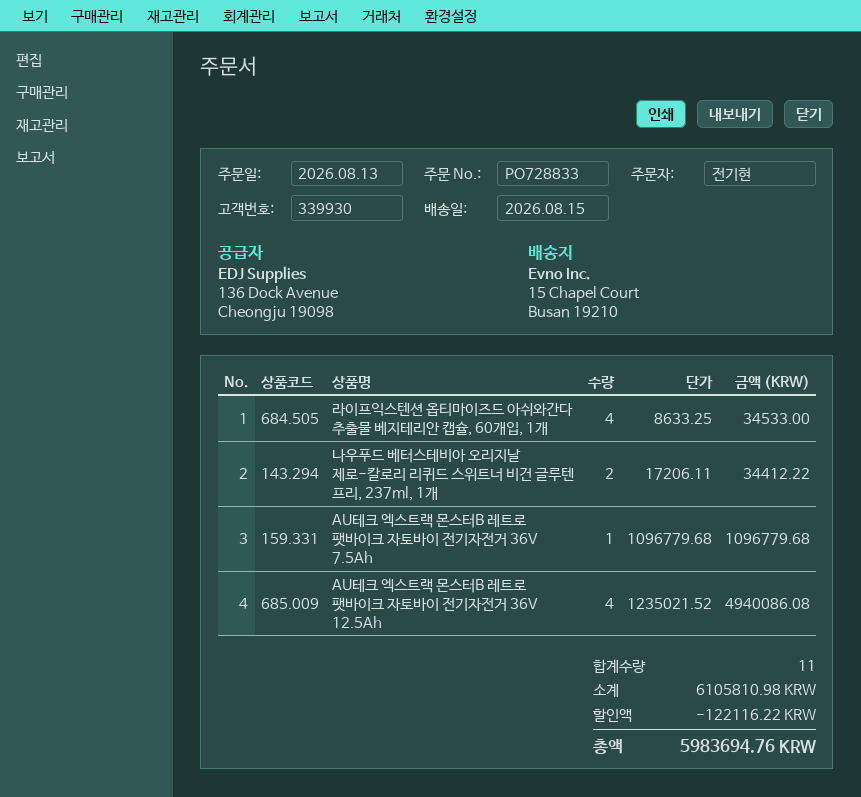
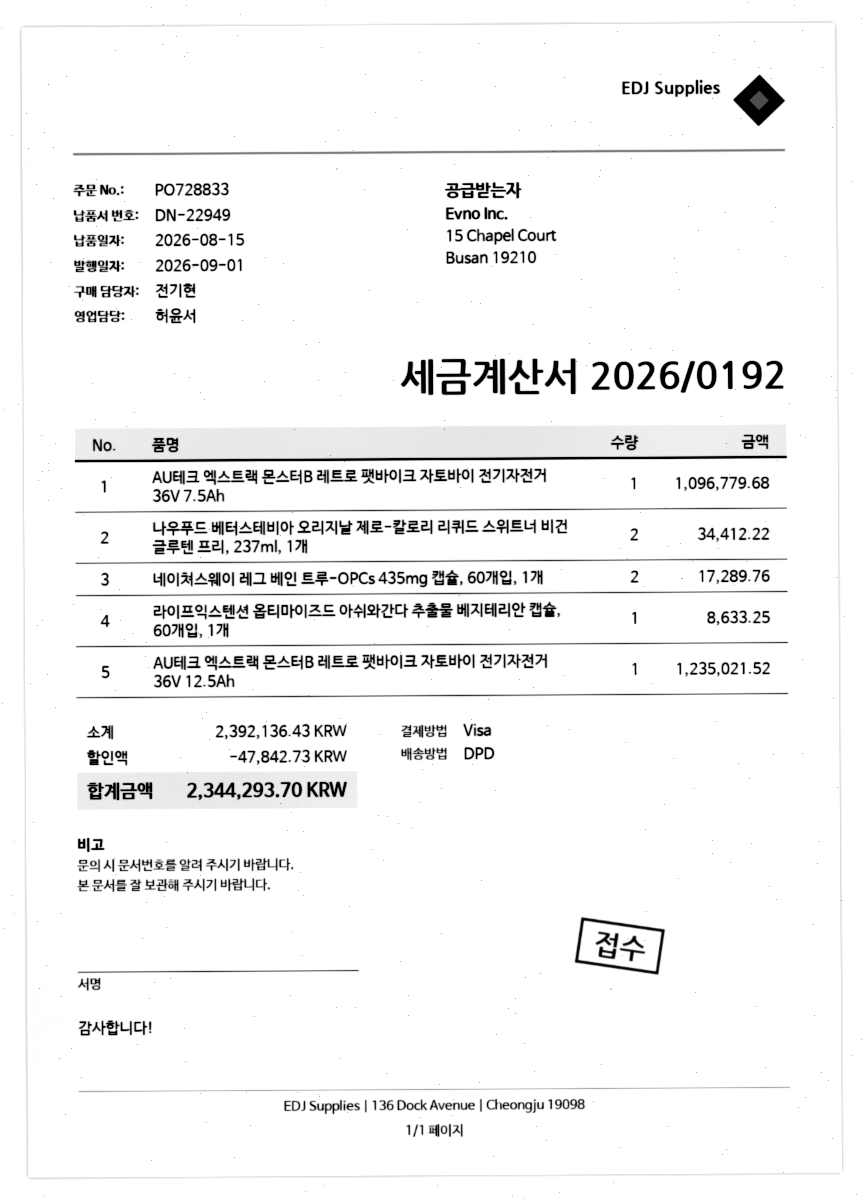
라이프익스텐션 옵티마이즈드 아쉬와간다 추출물 베지테리안 캡슐, 60개입, 1개: 4 for 34533.00 -> 1 for 8633.25
AU테크 엑스트랙 몬스터B 레트로 팻바이크 자토바이 전기자전거 36V 12.5Ah: 4 for 4940086.08 -> 1 for 1235021.52
네이쳐스웨이 레그 베인 트루-OPCs 435mg 캡슐, 60개입, 1개: none -> 2 for 17289.76
subtotal: 6105810.98 -> 2392136.43
discount: 122116.22 -> 47842.73
total: 5983694.76 -> 2344293.70

